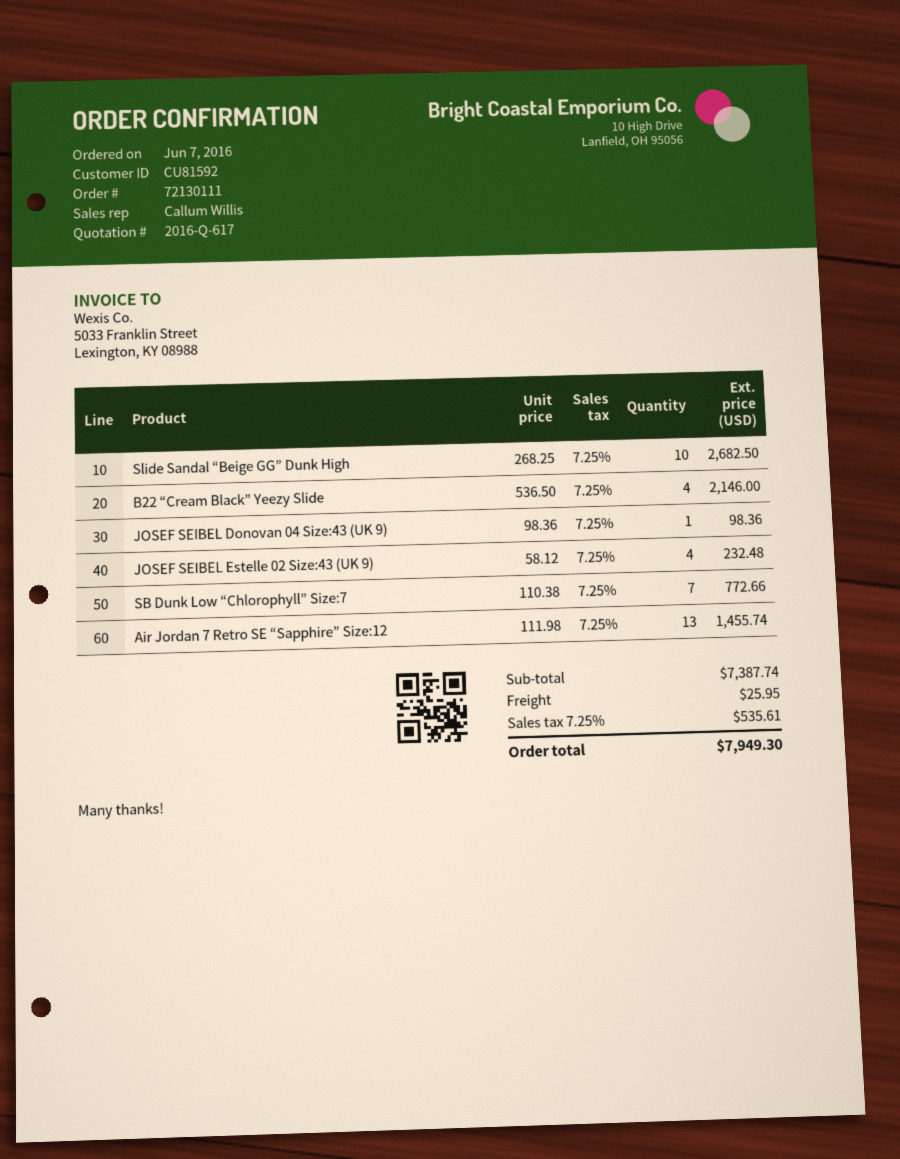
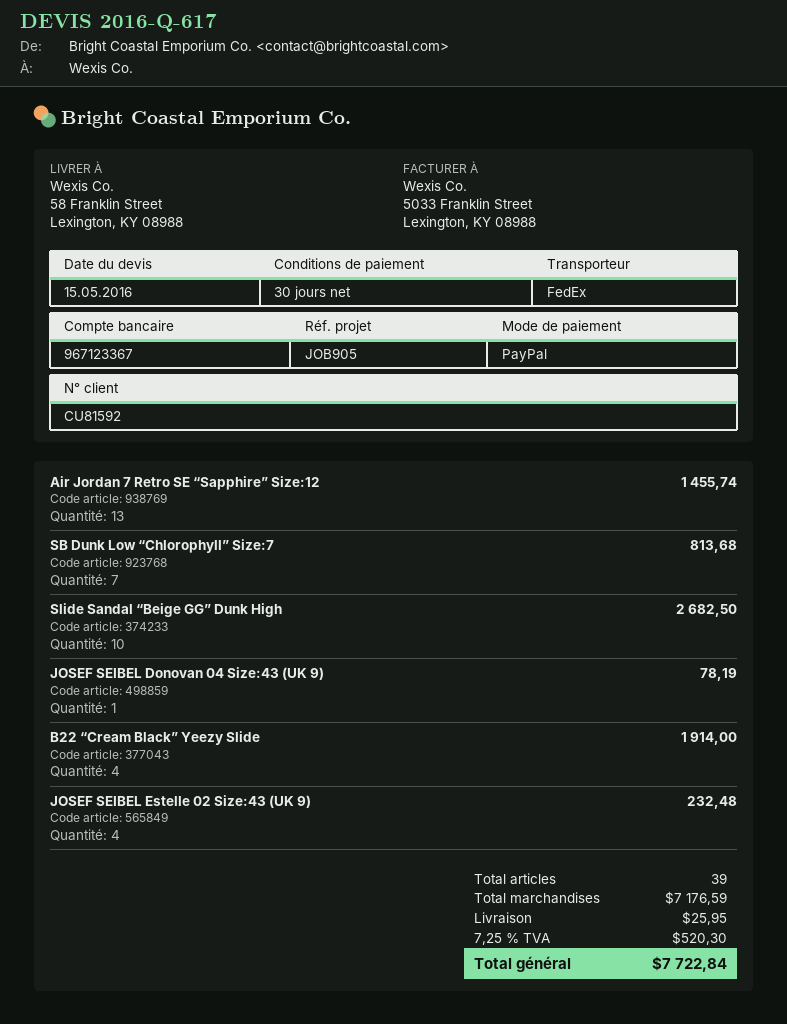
B22 “Cream Black” Yeezy Slide: 4 for 2146.00 -> 4 for 1914.00
JOSEF SEIBEL Donovan 04 Size:43 (UK 9): 1 for 98.36 -> 1 for 78.19
SB Dunk Low “Chlorophyll” Size:7: 7 for 772.66 -> 7 for 813.68
subtotal: 7387.74 -> 7176.59
tax: 7.25% = 535.61 -> 7.25% = 520.30
total: 7949.30 -> 7722.84

